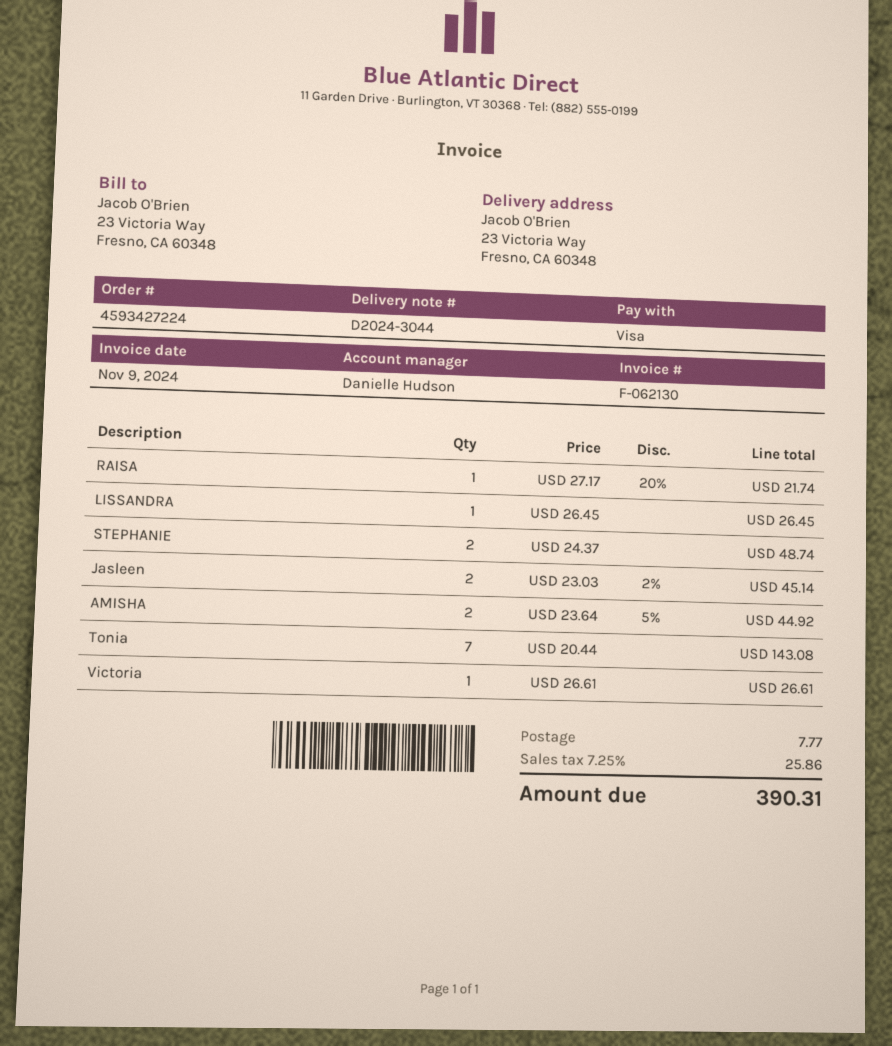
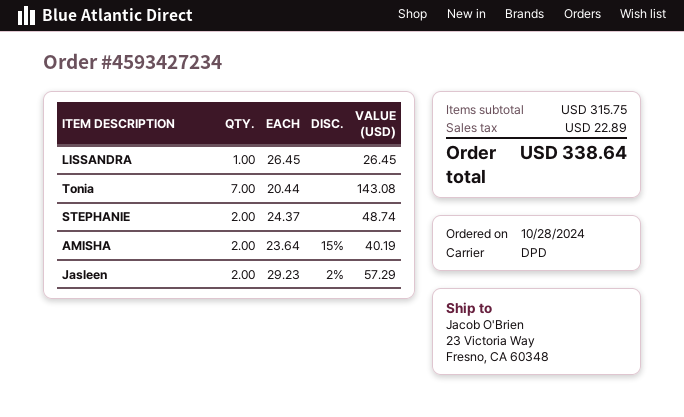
order number: 4593427224 -> 4593427234
RAISA: 1 x 27.17 - 20% = 21.74 -> none
Jasleen: 2 x 23.03 - 2% = 45.14 -> 2 x 29.23 - 2% = 57.29
AMISHA: 2 x 23.64 - 5% = 44.92 -> 2 x 23.64 - 15% = 40.19
Victoria: 1 x 26.61 = 26.61 -> none
shipping: 7.77 -> none
tax: 25.86 -> 22.89
total: 390.31 -> 338.64

